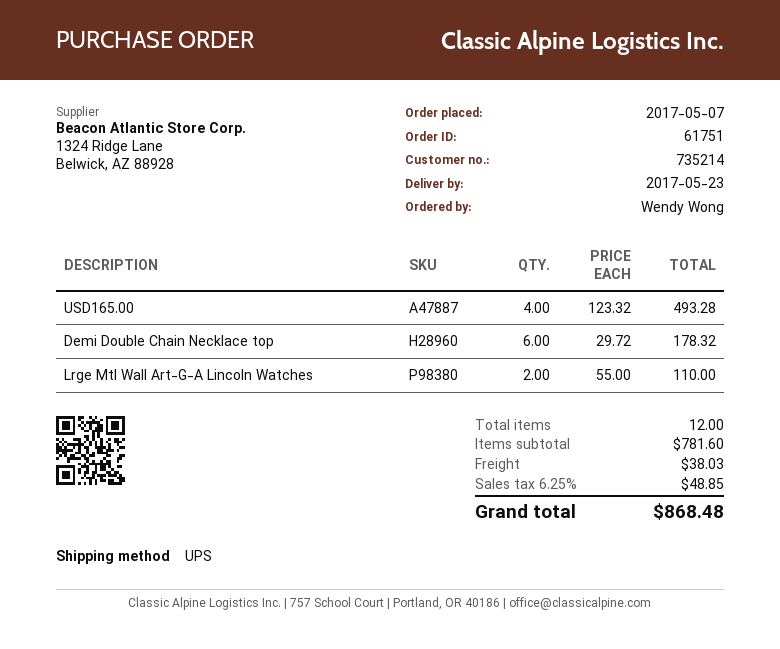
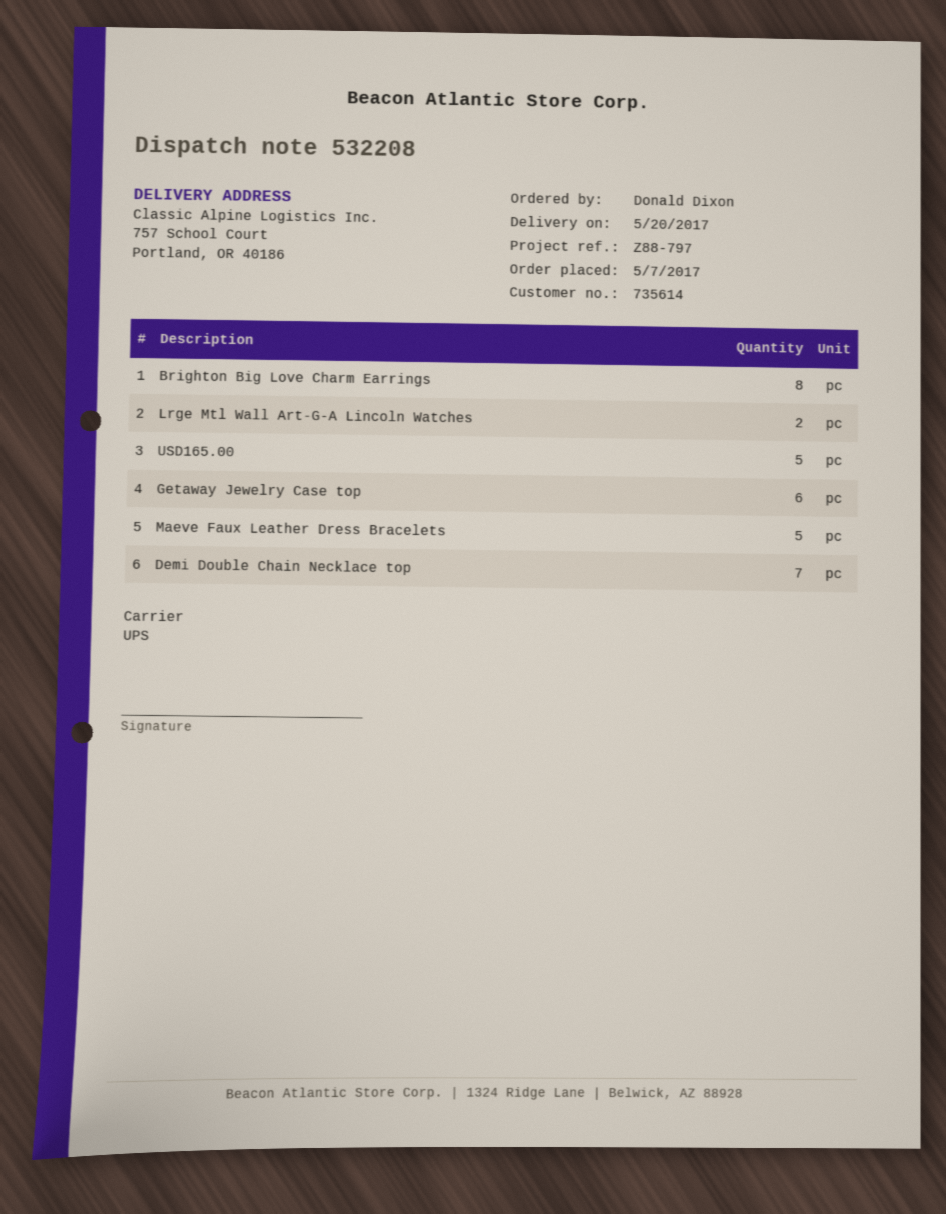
delivery date: 2017-05-23 -> 2017-05-20
customer number: 735214 -> 735614
ordered by: Wendy Wong -> Donald Dixon
USD165.00: 4 -> 5
Demi Double Chain Necklace top: 6 -> 7
Brighton Big Love Charm Earrings: none -> 8
Getaway Jewelry Case top: none -> 6
Maeve Faux Leather Dress Bracelets: none -> 5

